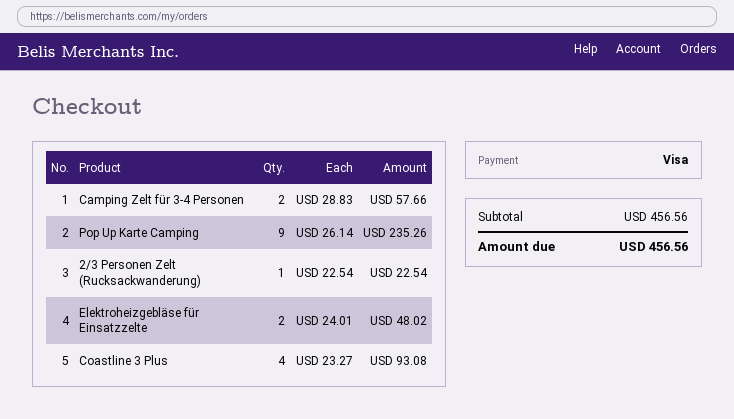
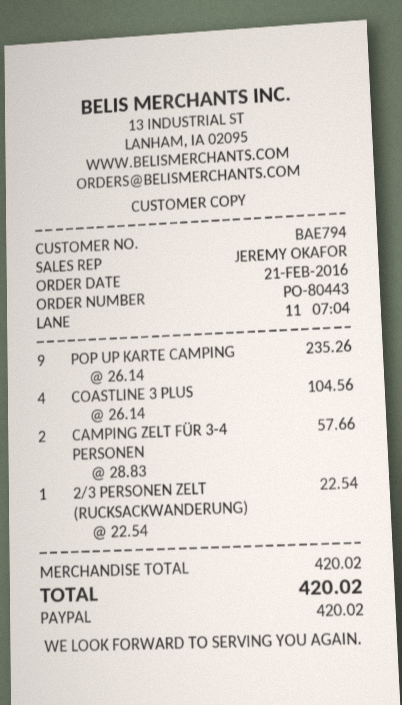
payment method: Visa -> PayPal
Elektroheizgebläse für Einsatzzelte: 2 x 24.01 = 48.02 -> none
Coastline 3 Plus: 4 x 23.27 = 93.08 -> 4 x 26.14 = 104.56
subtotal: 456.56 -> 420.02
total: 456.56 -> 420.02

